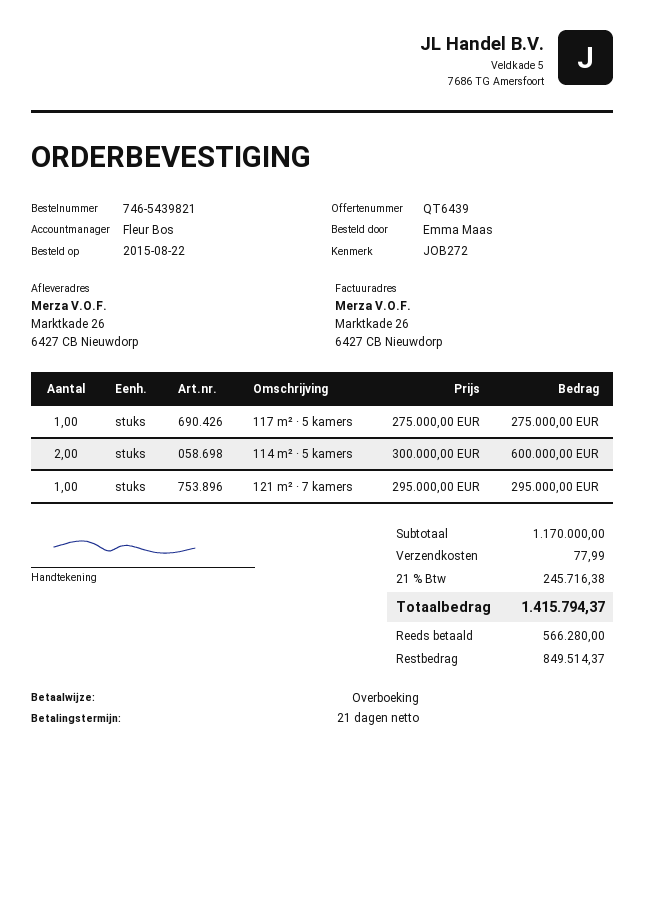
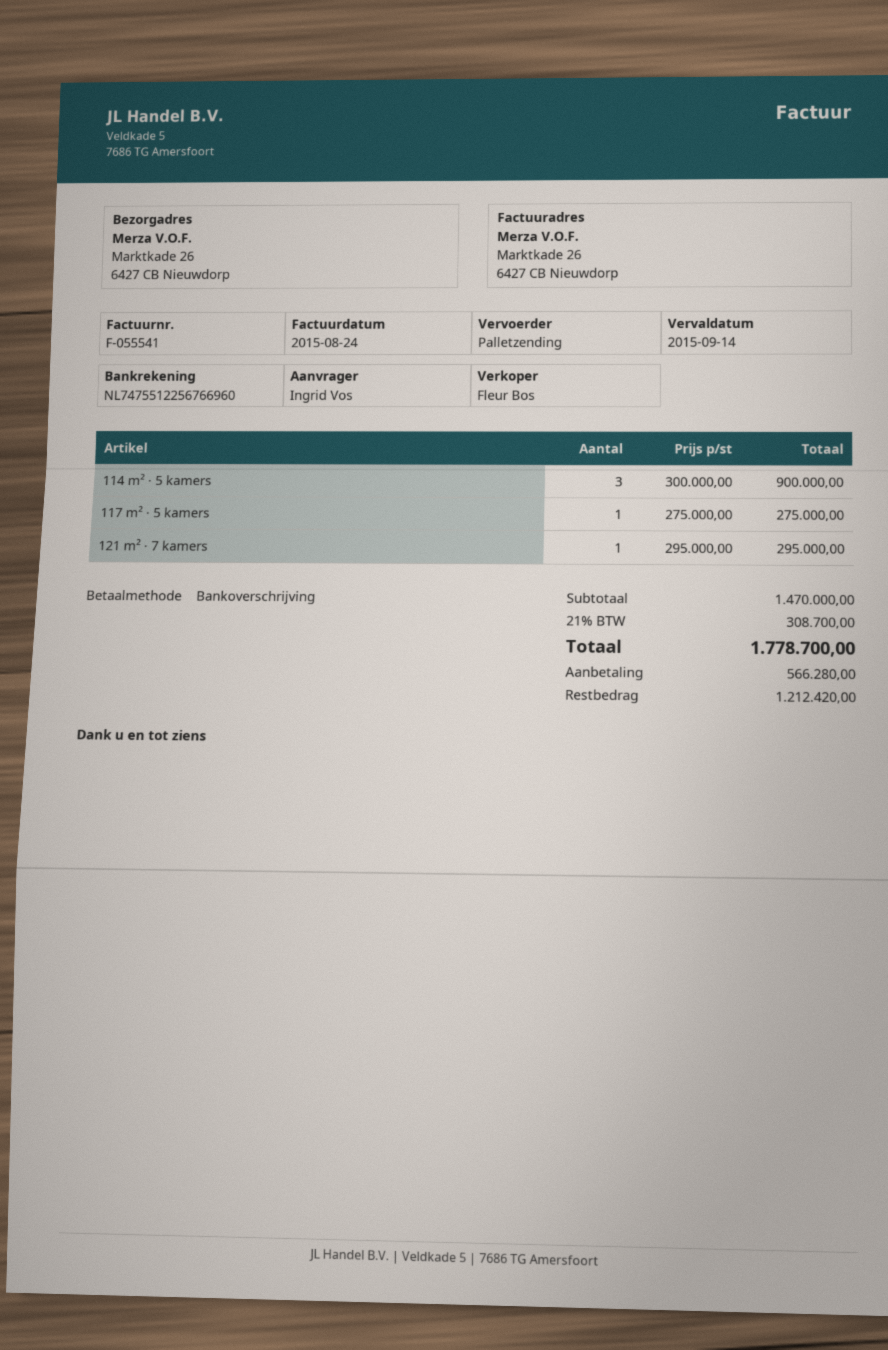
ordered by: Emma Maas -> Ingrid Vos
114 m² · 5 kamers: 2 x 300000.00 = 600000.00 -> 3 x 300000.00 = 900000.00
subtotal: 1170000.00 -> 1470000.00
shipping: 77.99 -> none
tax: 21% = 245716.38 -> 21% = 308700.00
total: 1415794.37 -> 1778700.00
balance: 849514.37 -> 1212420.00

